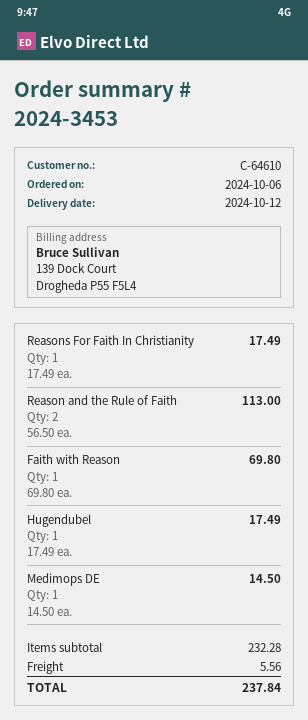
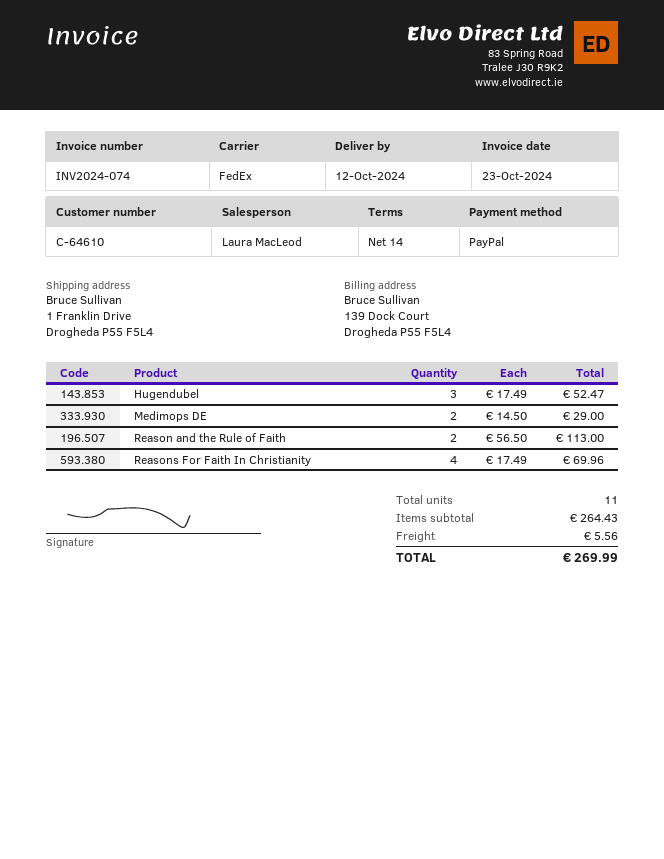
Reasons For Faith In Christianity: 1 x 17.49 = 17.49 -> 4 x 17.49 = 69.96
Faith with Reason: 1 x 69.80 = 69.80 -> none
Hugendubel: 1 x 17.49 = 17.49 -> 3 x 17.49 = 52.47
Medimops DE: 1 x 14.50 = 14.50 -> 2 x 14.50 = 29.00
subtotal: 232.28 -> 264.43
total: 237.84 -> 269.99

